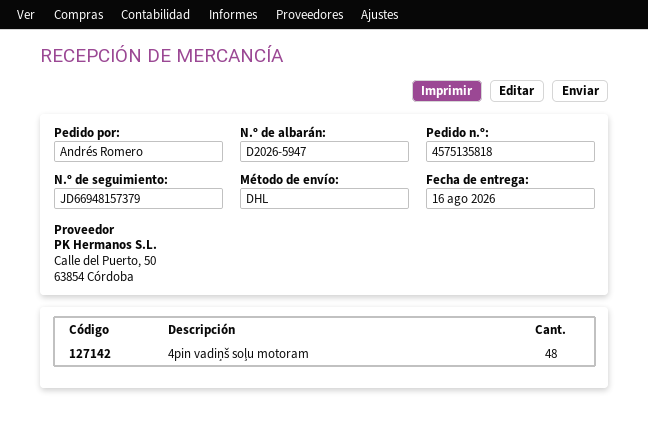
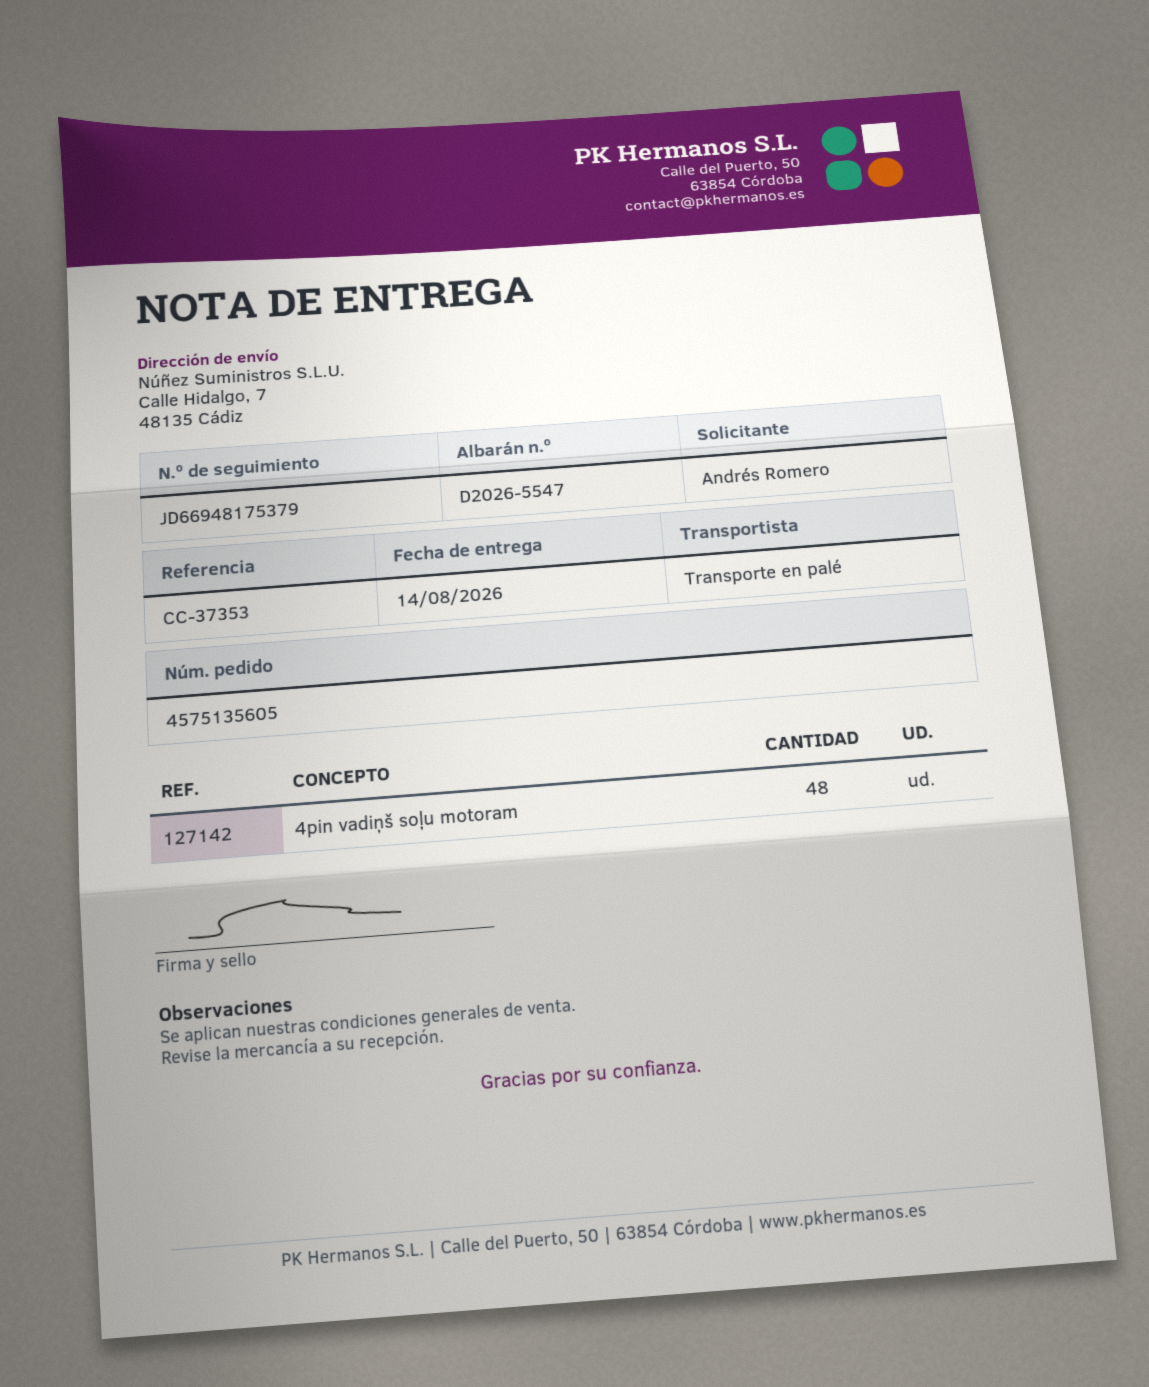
order number: 4575135818 -> 4575135605
delivery note number: D2026-5947 -> D2026-5547
delivery date: 2026-08-16 -> 2026-08-14
shipping method: DHL -> pallet freight
tracking number: JD66948157379 -> JD66948175379

